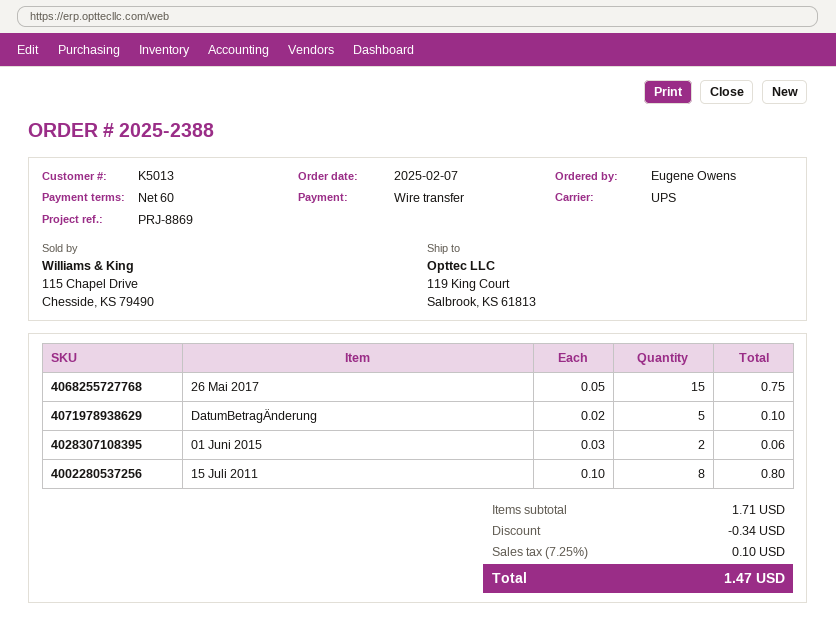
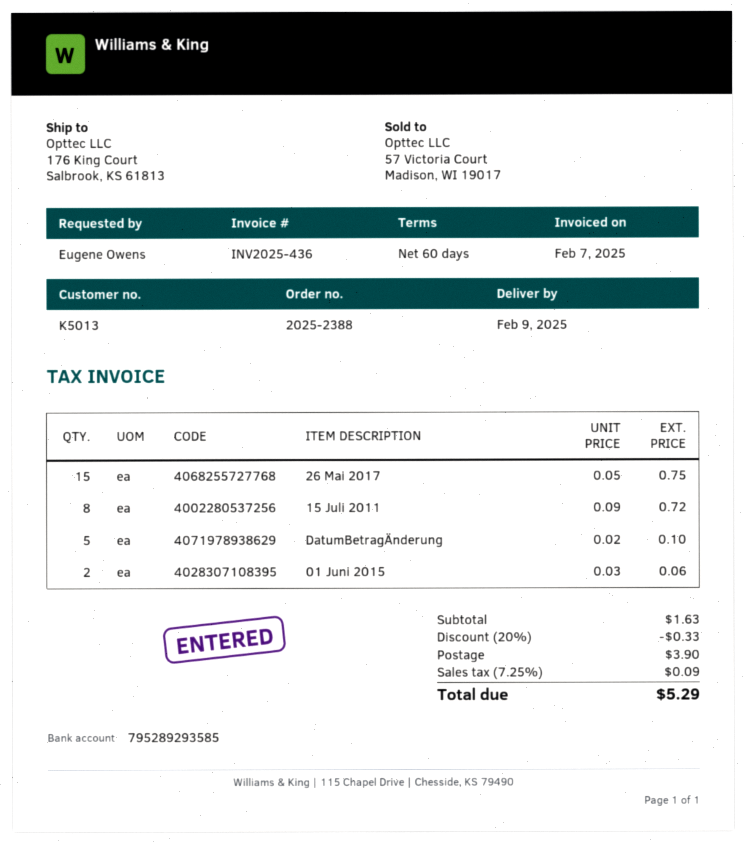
ship to: 119 King Court, Salbrook, KS 61813 -> 176 King Court, Salbrook, KS 61813
15 Juli 2011: 8 x 0.10 = 0.80 -> 8 x 0.09 = 0.72
subtotal: 1.71 -> 1.63
discount: 0.34 -> 0.33
shipping: none -> 3.90
tax: 7.25% = 0.10 -> 7.25% = 0.09
total: 1.47 -> 5.29

